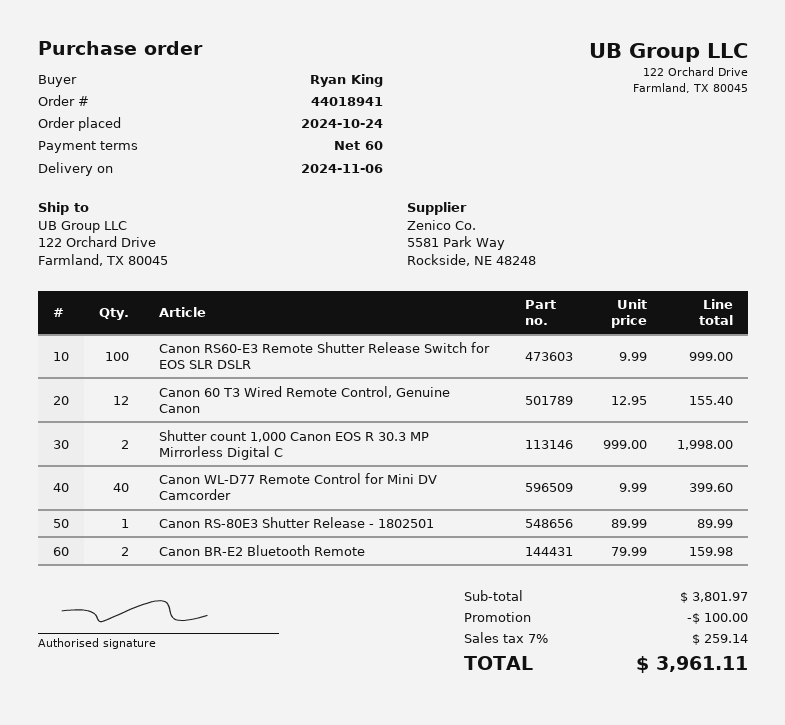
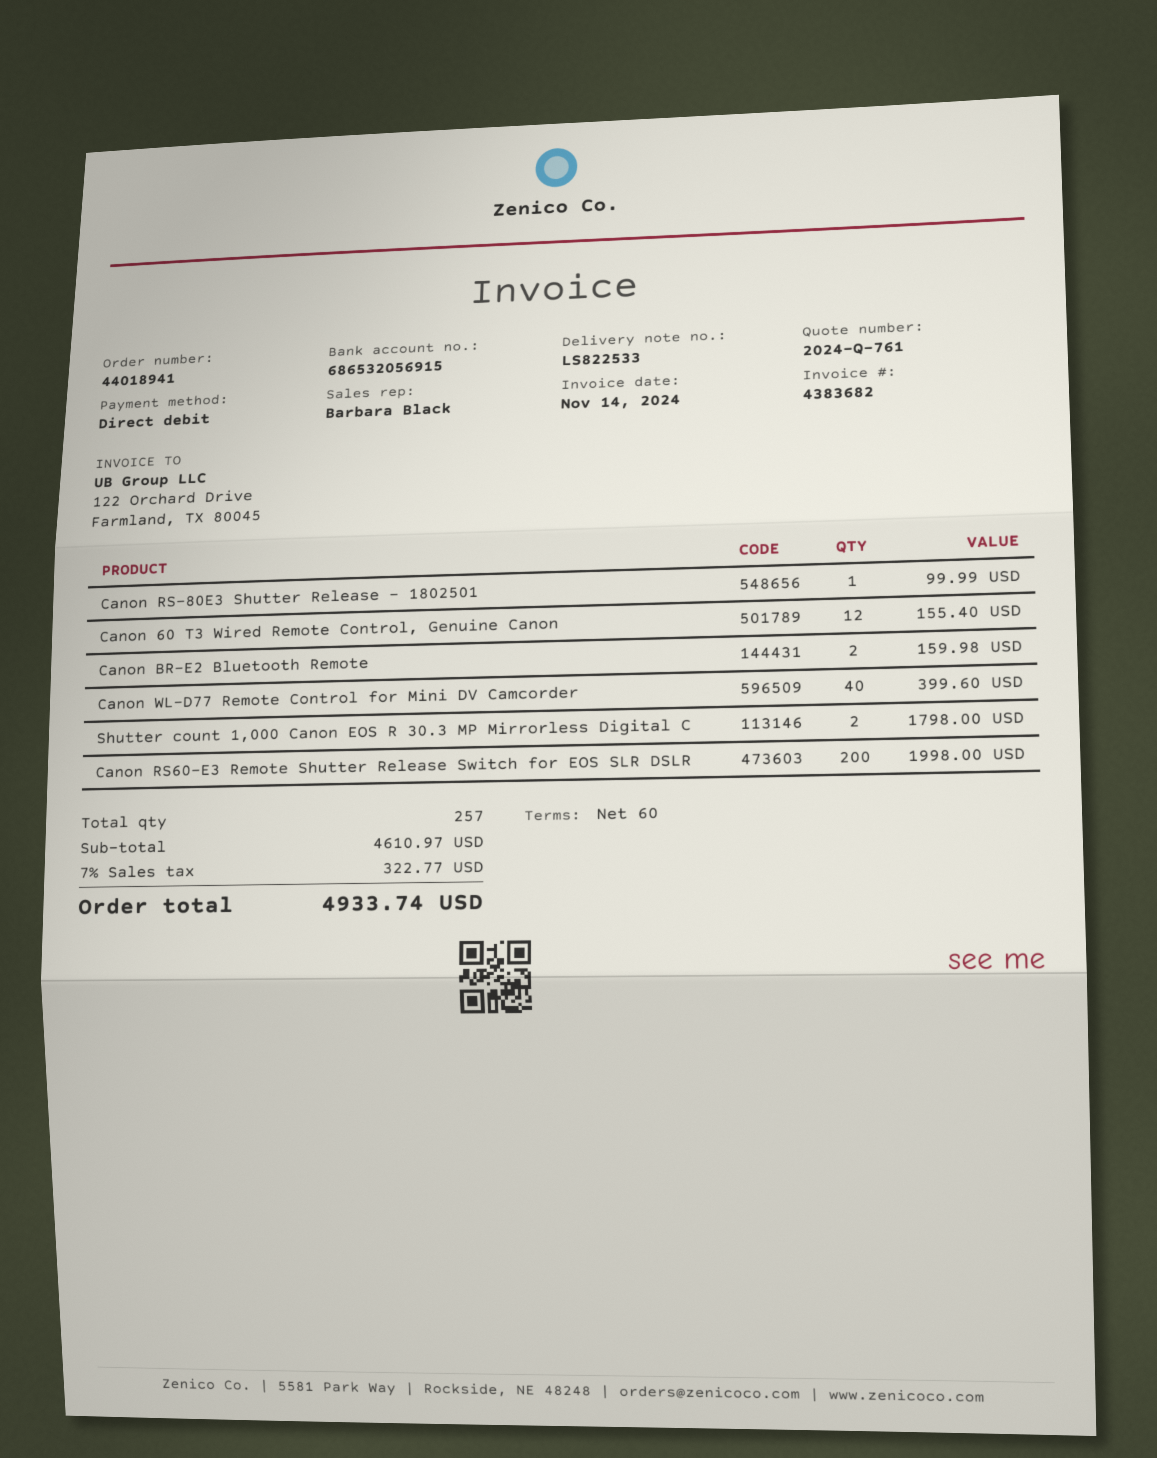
Canon RS60-E3 Remote Shutter Release Switch for EOS SLR DSLR: 100 for 999.00 -> 200 for 1998.00
Shutter count 1,000 Canon EOS R 30.3 MP Mirrorless Digital C: 2 for 1998.00 -> 2 for 1798.00
Canon RS-80E3 Shutter Release - 1802501: 1 for 89.99 -> 1 for 99.99
subtotal: 3801.97 -> 4610.97
discount: 100.00 -> none
tax: 7% = 259.14 -> 7% = 322.77
total: 3961.11 -> 4933.74

